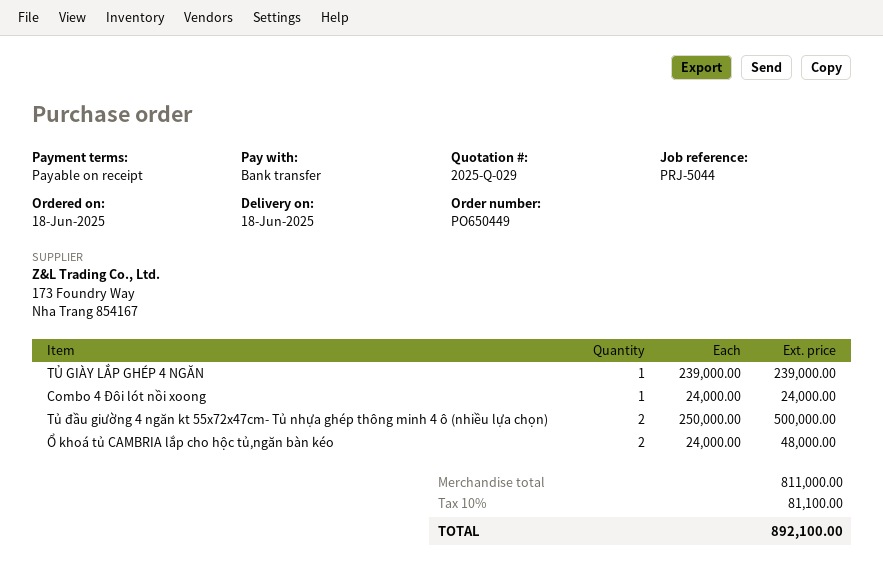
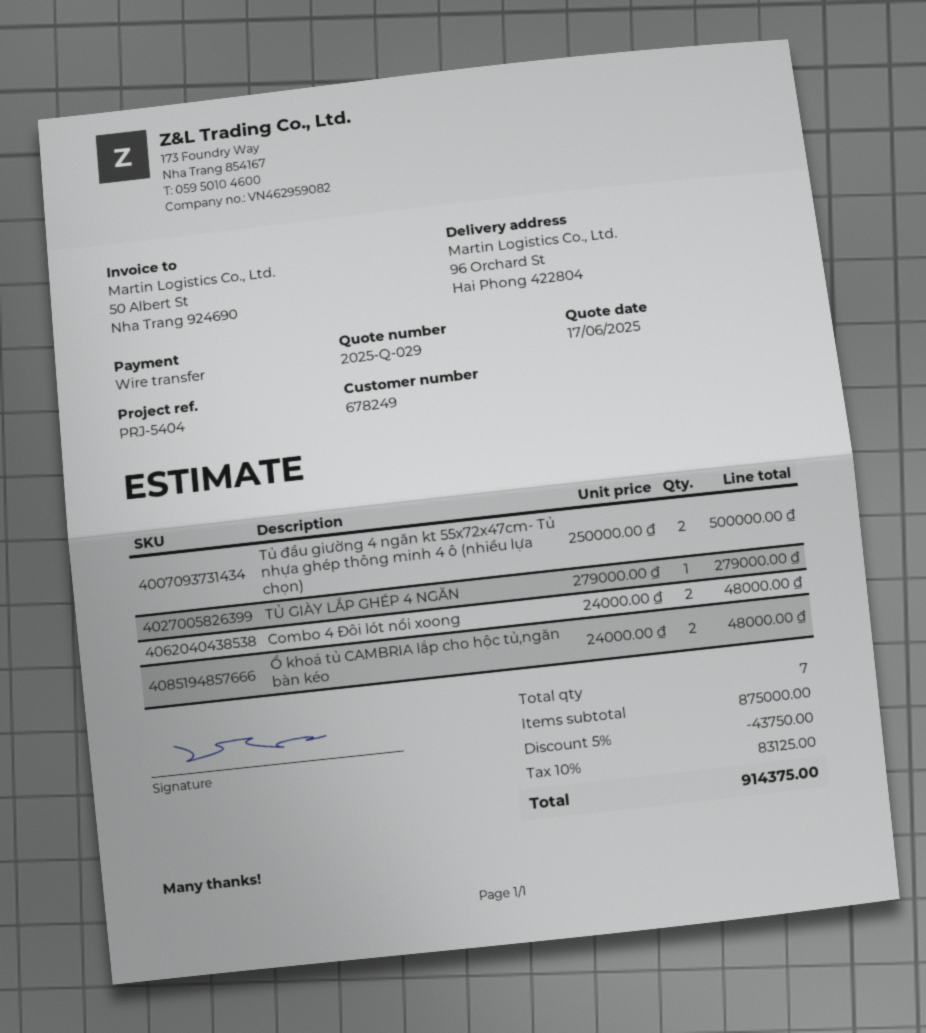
reference: PRJ-5044 -> PRJ-5404
TỦ GIÀY LẮP GHÉP 4 NGĂN: 1 x 239000.00 = 239000.00 -> 1 x 279000.00 = 279000.00
Combo 4 Đôi lót nồi xoong: 1 x 24000.00 = 24000.00 -> 2 x 24000.00 = 48000.00
subtotal: 811000.00 -> 875000.00
discount: none -> 5% = 43750.00
tax: 10% = 81100.00 -> 10% = 83125.00
total: 892100.00 -> 914375.00

